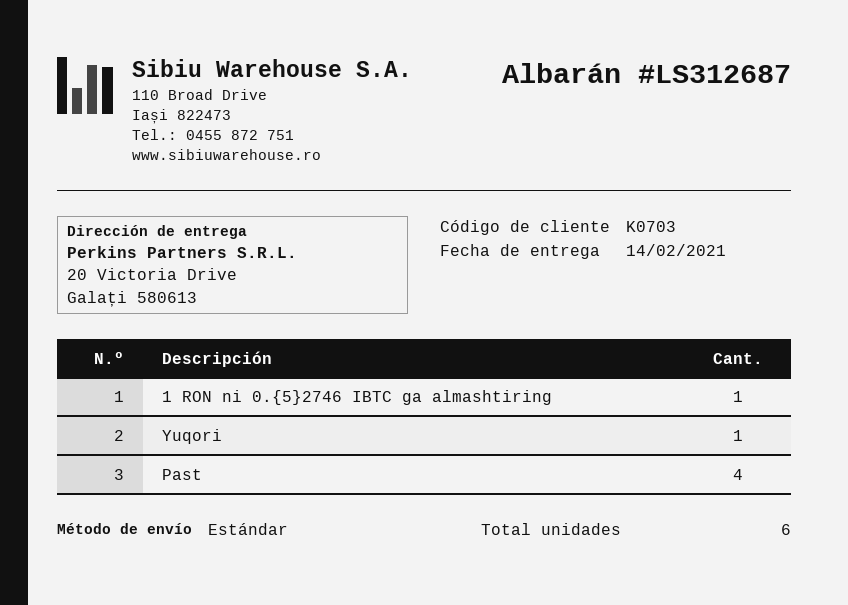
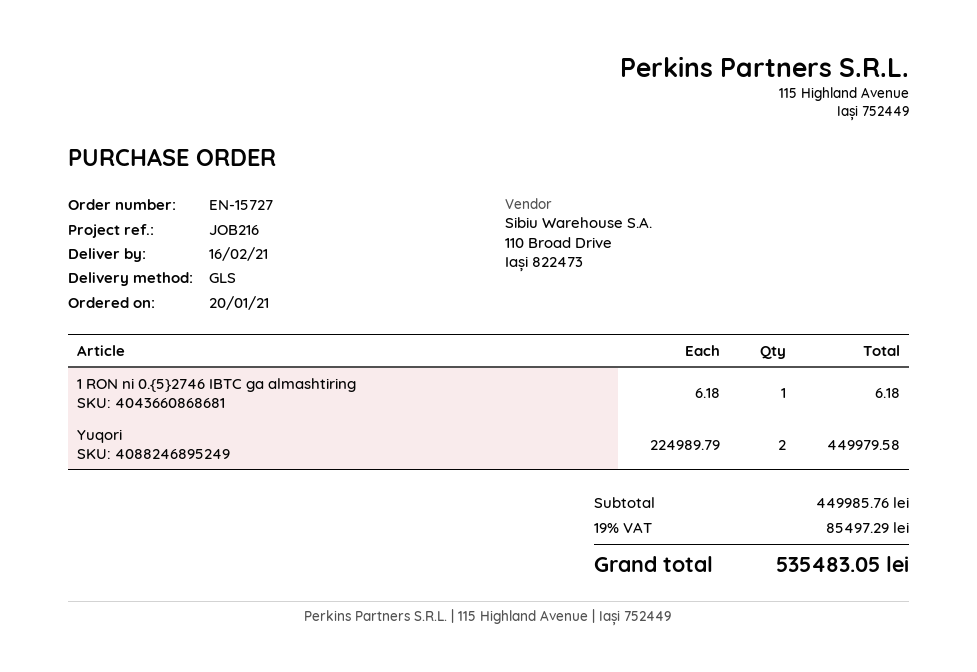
delivery date: 2021-02-14 -> 2021-02-16
shipping method: standard -> GLS
Yuqori: 1 -> 2
Past: 4 -> none

